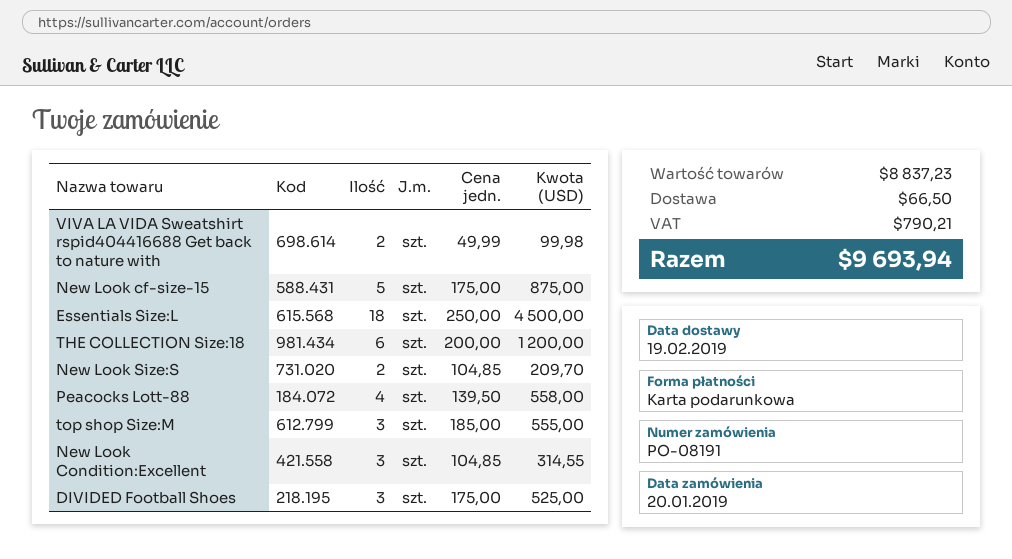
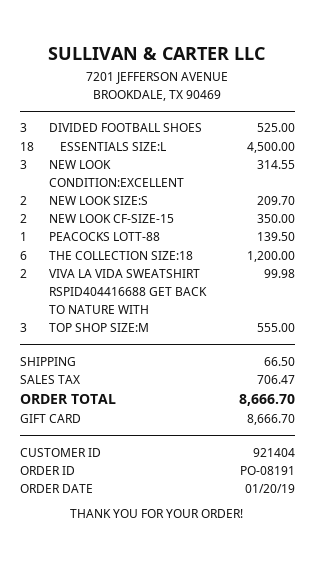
New Look cf-size-15: 5 for 875.00 -> 2 for 350.00
Peacocks Lott-88: 4 for 558.00 -> 1 for 139.50
tax: 790.21 -> 706.47
total: 9693.94 -> 8666.70

